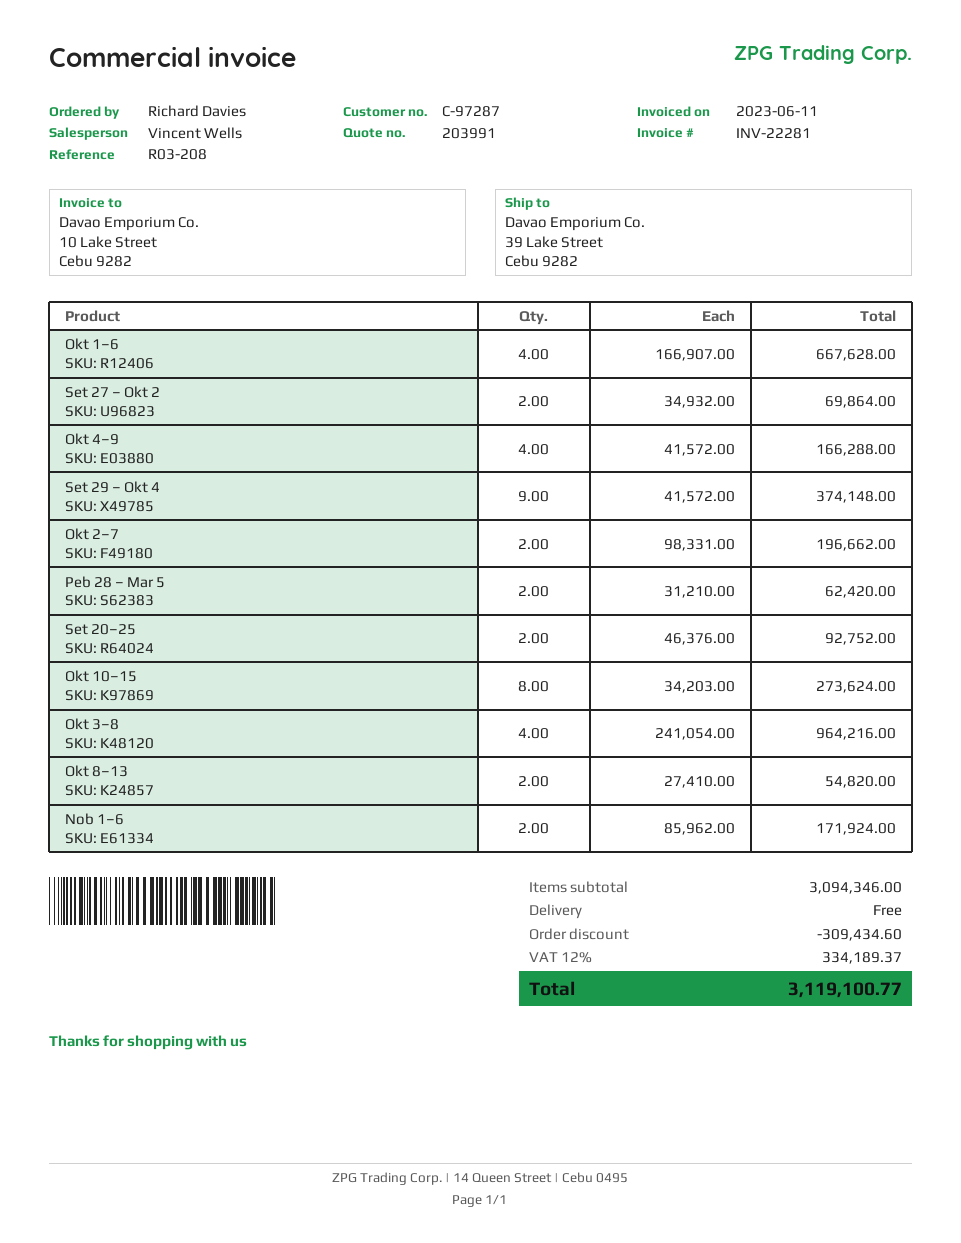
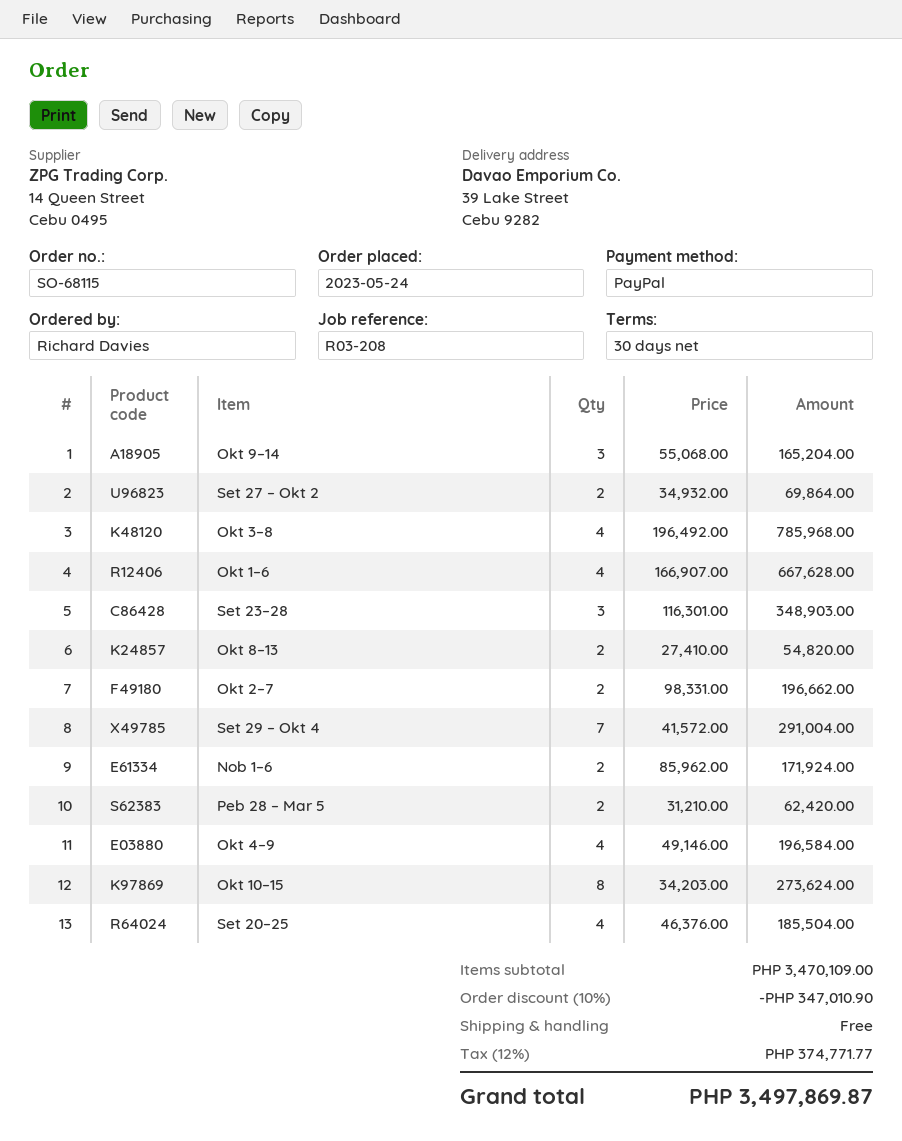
Okt 4–9: 4 x 41572.00 = 166288.00 -> 4 x 49146.00 = 196584.00
Set 29 – Okt 4: 9 x 41572.00 = 374148.00 -> 7 x 41572.00 = 291004.00
Set 20–25: 2 x 46376.00 = 92752.00 -> 4 x 46376.00 = 185504.00
Okt 3–8: 4 x 241054.00 = 964216.00 -> 4 x 196492.00 = 785968.00
Okt 9–14: none -> 3 x 55068.00 = 165204.00
Set 23–28: none -> 3 x 116301.00 = 348903.00
subtotal: 3094346.00 -> 3470109.00
discount: 309434.60 -> 347010.90
tax: 12% = 334189.37 -> 12% = 374771.77
total: 3119100.77 -> 3497869.87

